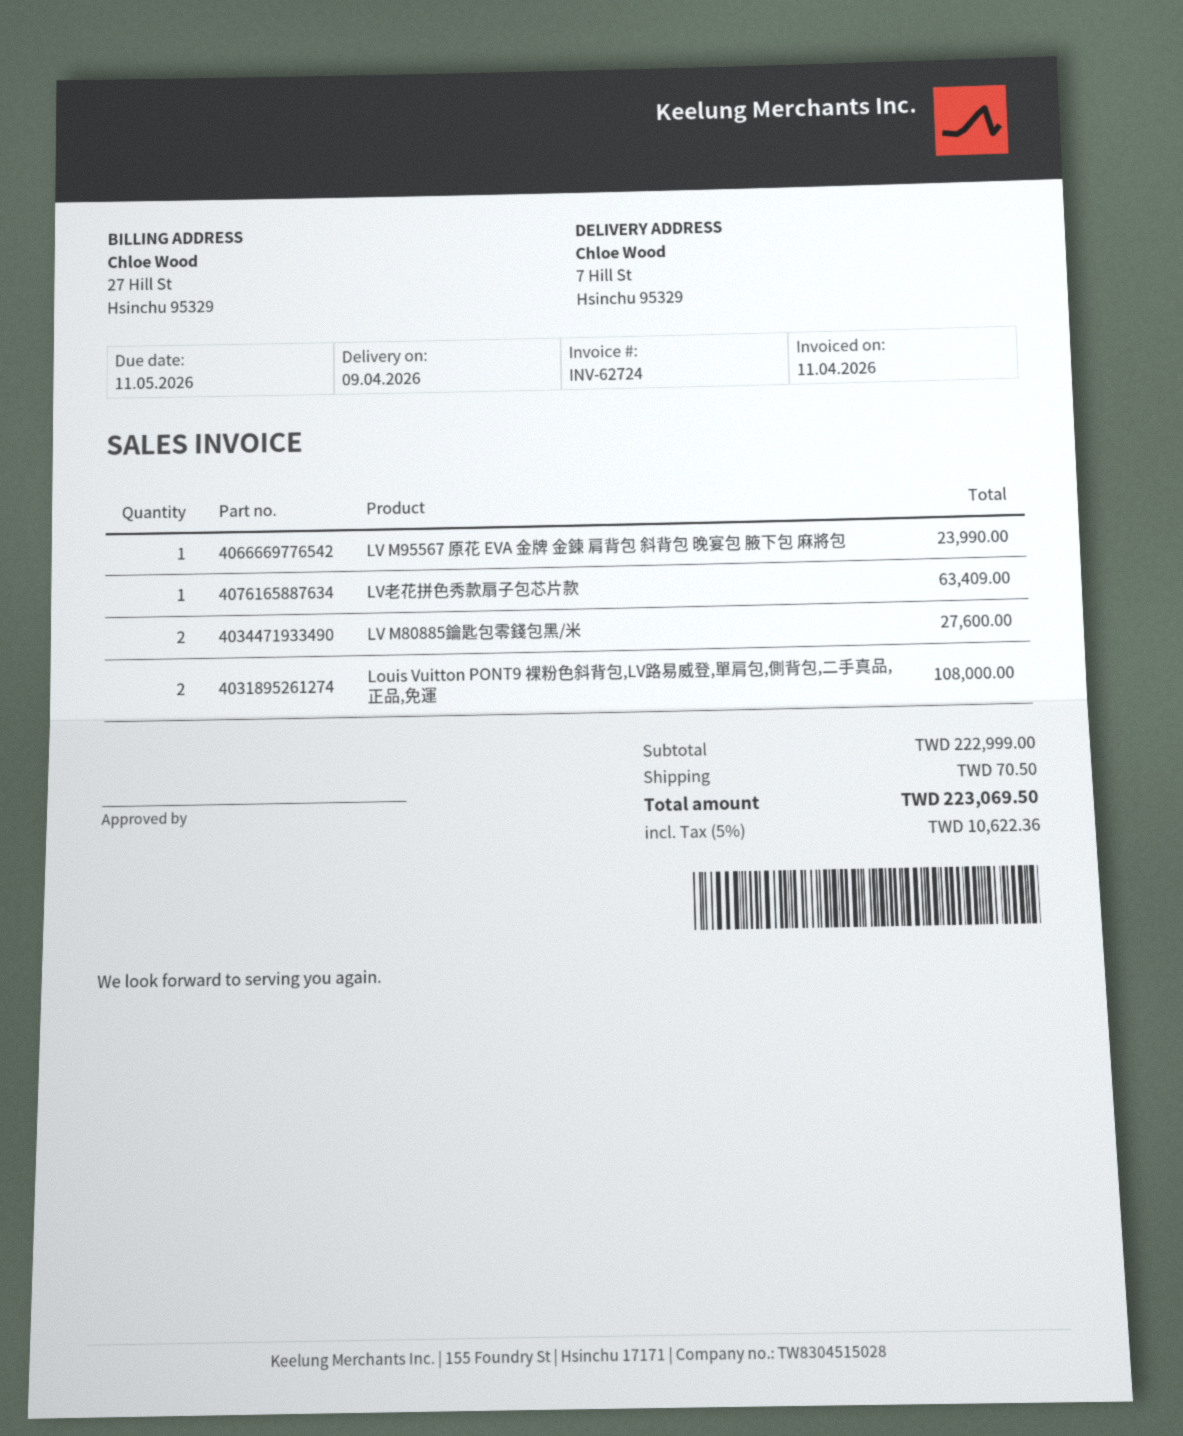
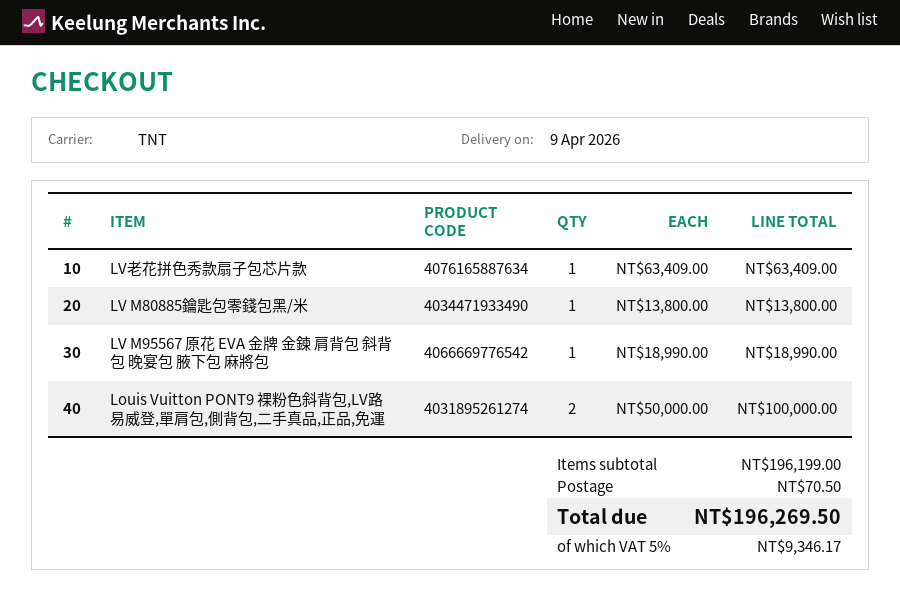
LV M95567 原花 EVA 金牌 金鍊 肩背包 斜背包 晚宴包 腋下包 麻將包: 1 for 23990.00 -> 1 for 18990.00
LV M80885鑰匙包零錢包黑/米: 2 for 27600.00 -> 1 for 13800.00
Louis Vuitton PONT9 裸粉色斜背包,LV路易威登,單肩包,側背包,二手真品,正品,免運: 2 for 108000.00 -> 2 for 100000.00
subtotal: 222999.00 -> 196199.00
tax: 5% = 10622.36 -> 5% = 9346.17
total: 223069.50 -> 196269.50

